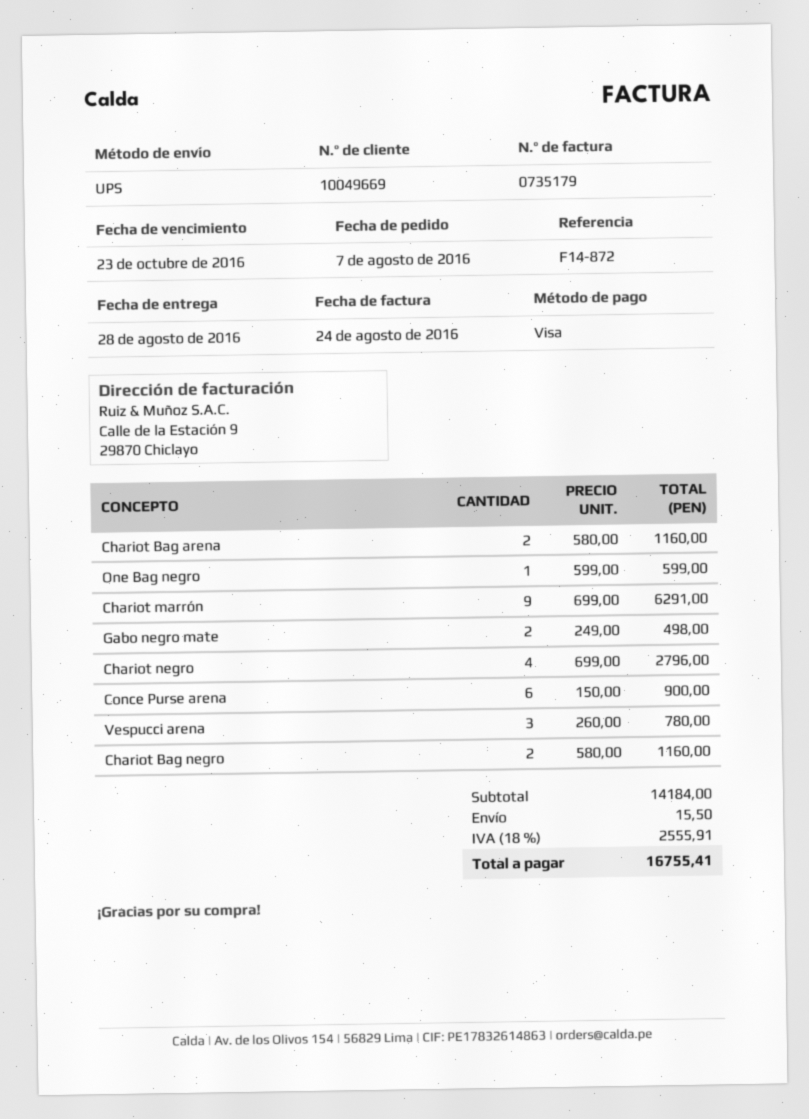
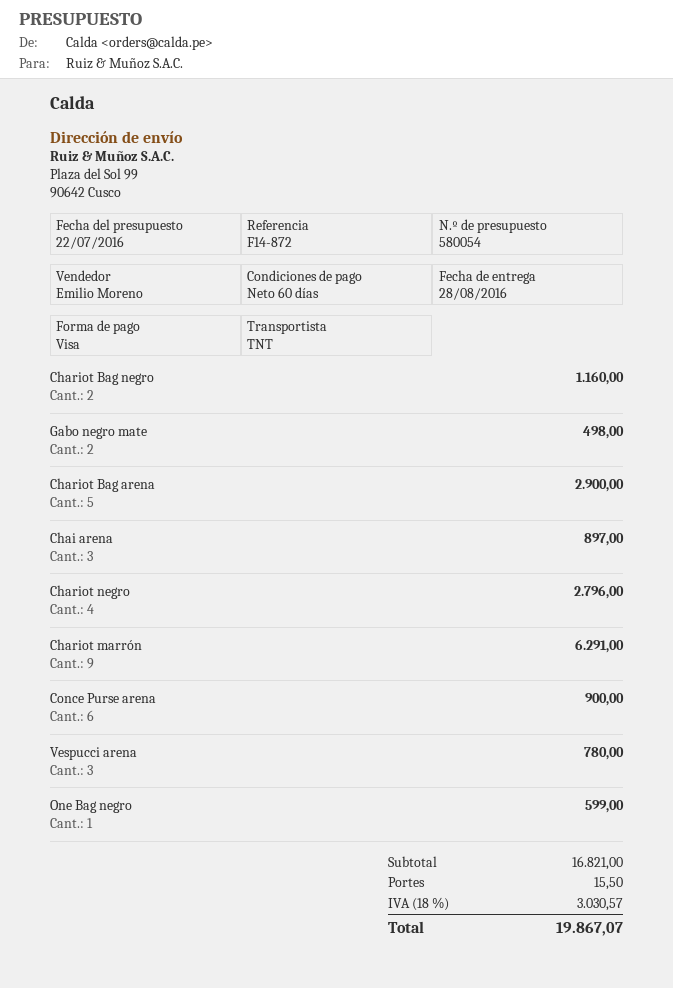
shipping method: UPS -> TNT
Chariot Bag arena: 2 for 1160.00 -> 5 for 2900.00
Chai arena: none -> 3 for 897.00
subtotal: 14184.00 -> 16821.00
tax: 18% = 2555.91 -> 18% = 3030.57
total: 16755.41 -> 19867.07

